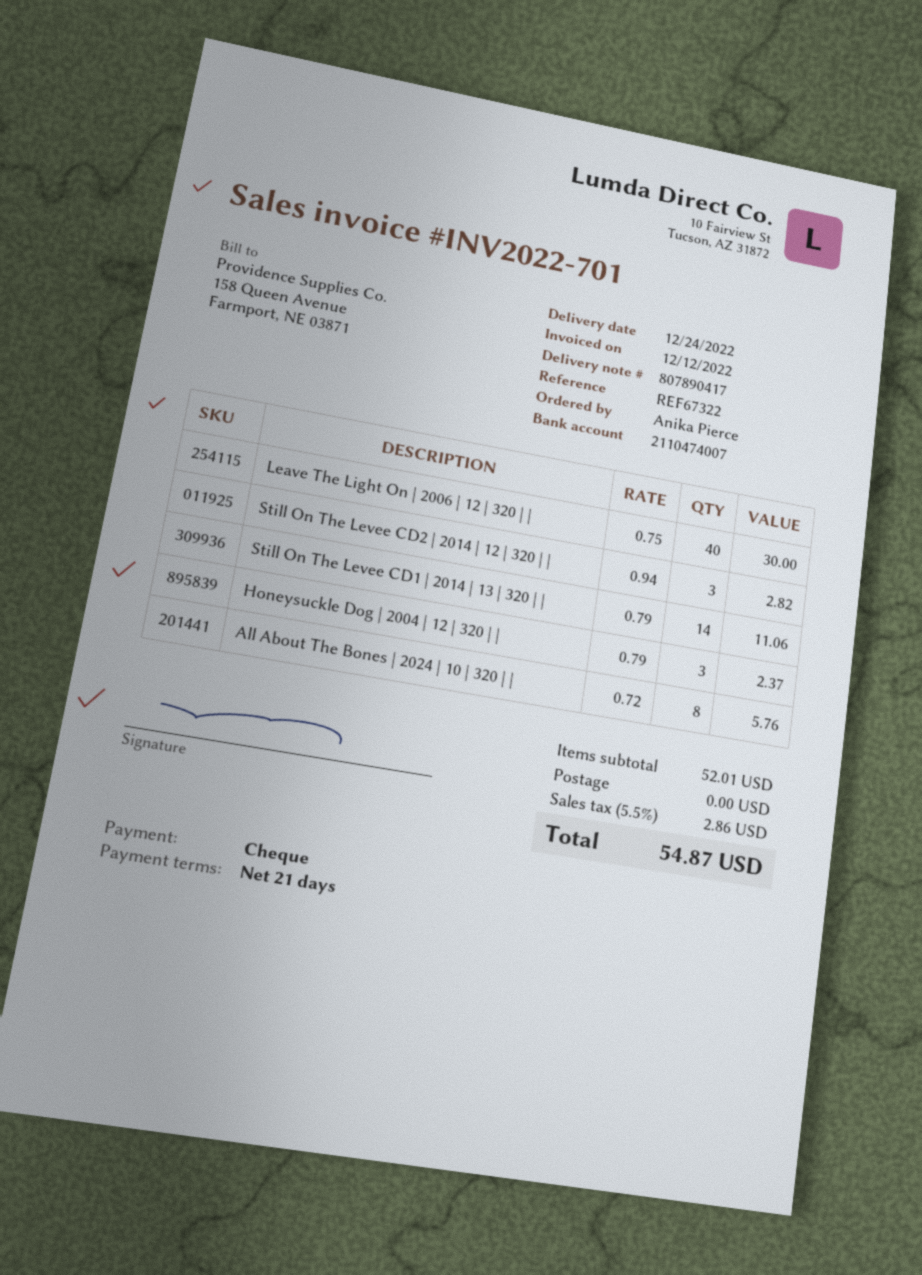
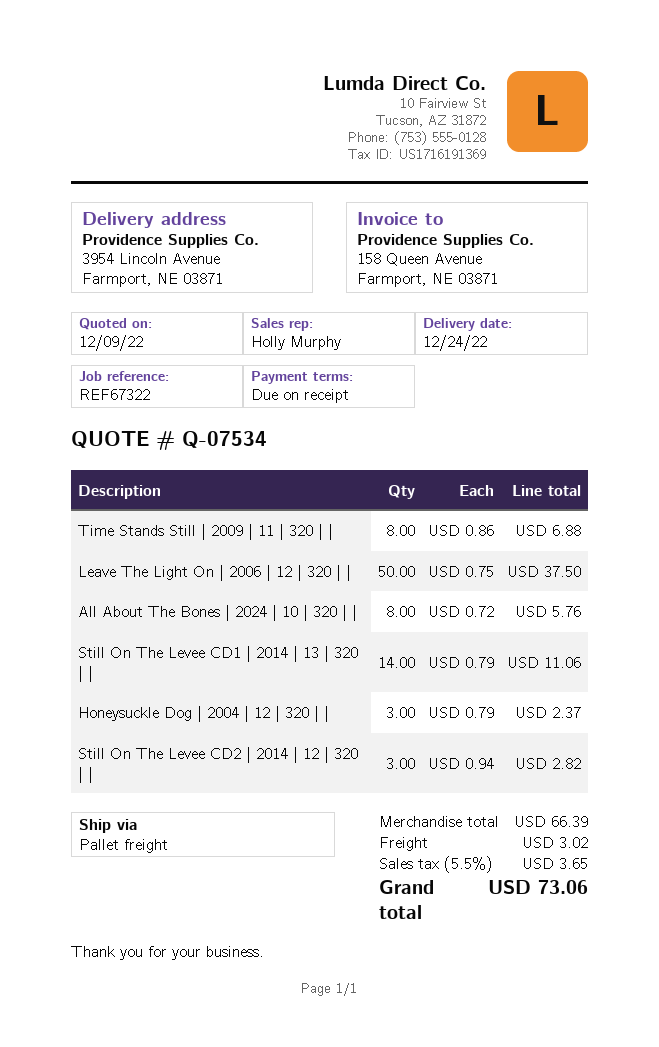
payment terms: 21 days -> on receipt
Leave The Light On | 2006 | 12 | 320 | |: 40 x 0.75 = 30.00 -> 50 x 0.75 = 37.50
Time Stands Still | 2009 | 11 | 320 | |: none -> 8 x 0.86 = 6.88
subtotal: 52.01 -> 66.39
shipping: 0.00 -> 3.02
tax: 5.5% = 2.86 -> 5.5% = 3.65
total: 54.87 -> 73.06

